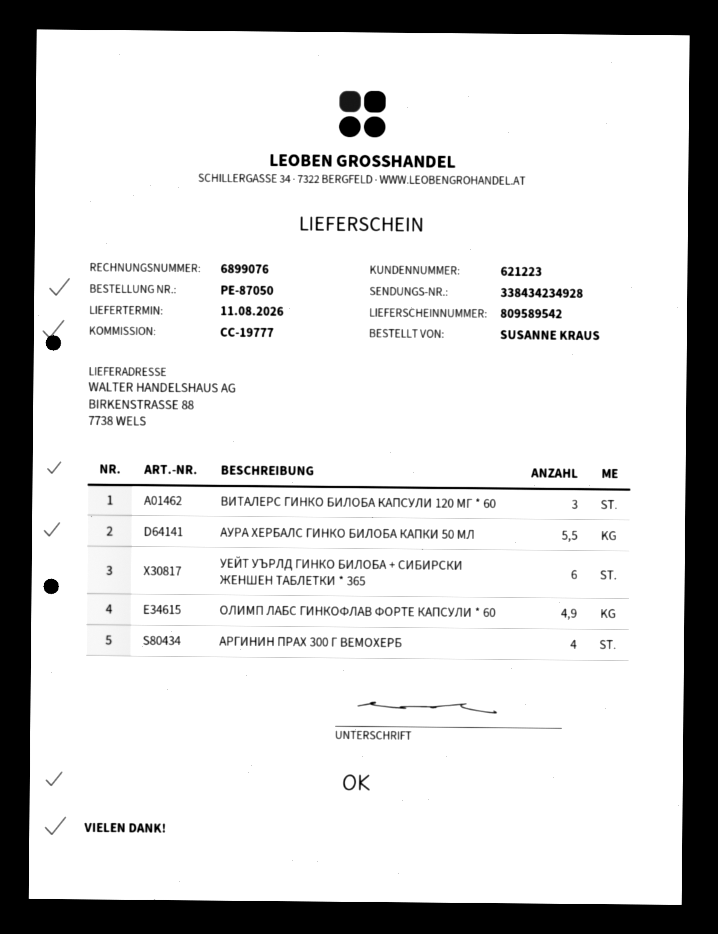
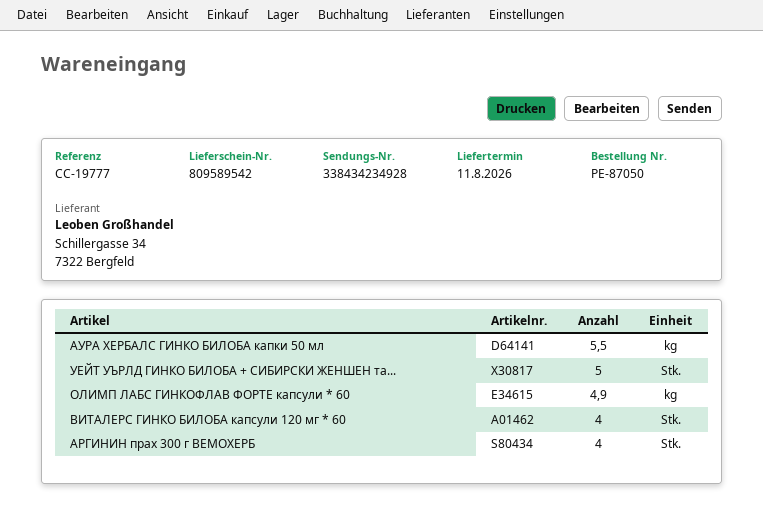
ВИТАЛЕРС ГИНКО БИЛОБА КАПСУЛИ 120 МГ * 60: 3 -> 4
УЕЙТ УЪРЛД ГИНКО БИЛОБА + СИБИРСКИ ЖЕНШЕН ТАБЛЕТКИ * 365: 6 -> 5

